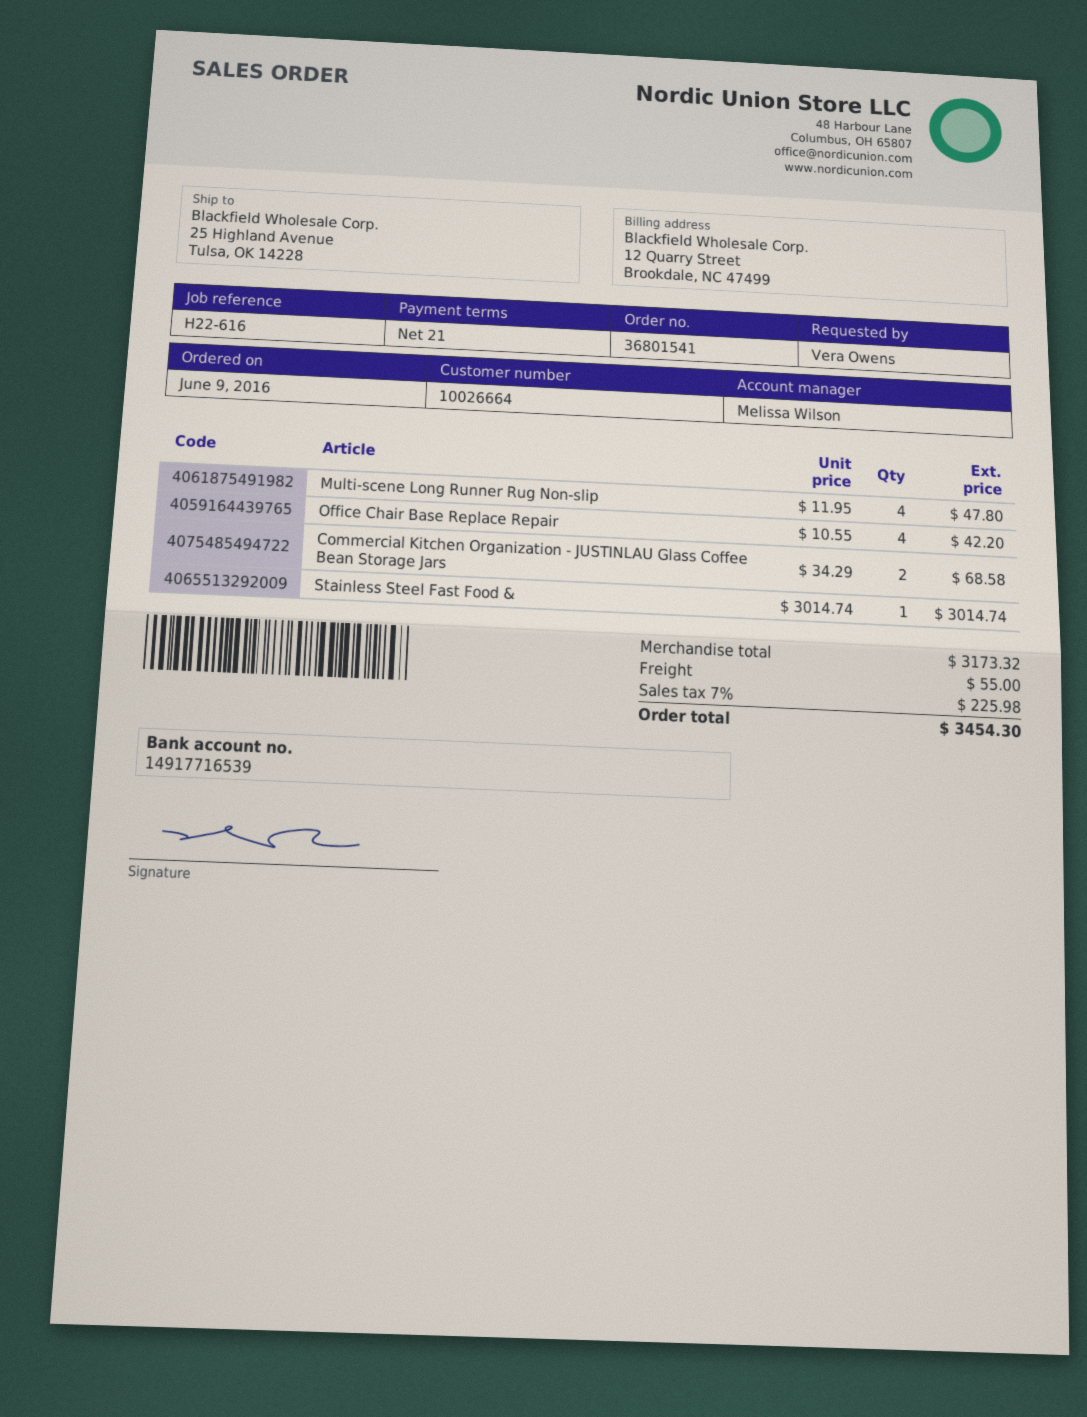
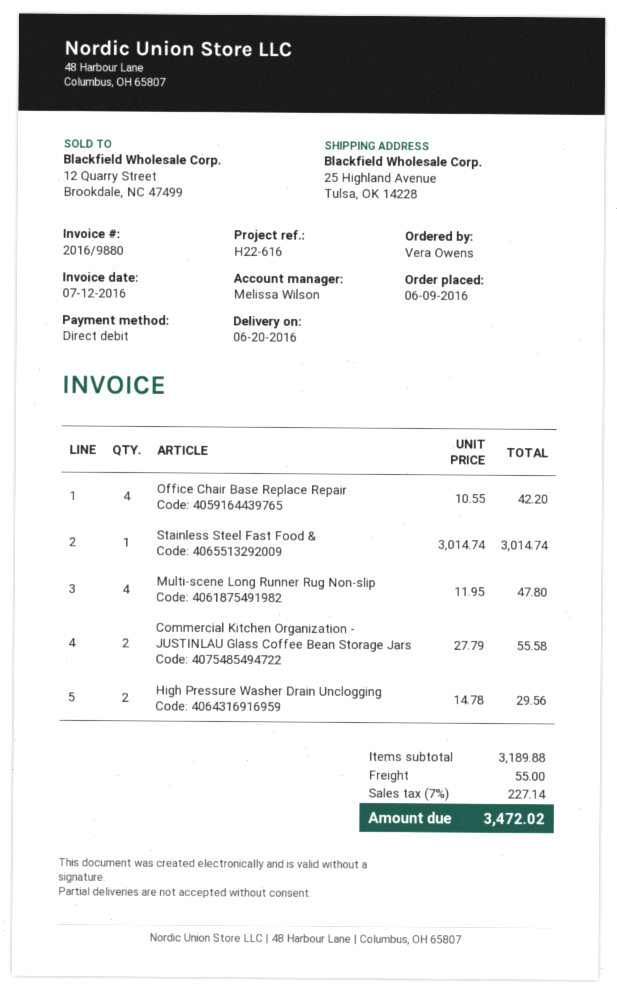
Commercial Kitchen Organization - JUSTINLAU Glass Coffee Bean Storage Jars: 2 x 34.29 = 68.58 -> 2 x 27.79 = 55.58
High Pressure Washer Drain Unclogging: none -> 2 x 14.78 = 29.56
subtotal: 3173.32 -> 3189.88
tax: 7% = 225.98 -> 7% = 227.14
total: 3454.30 -> 3472.02

